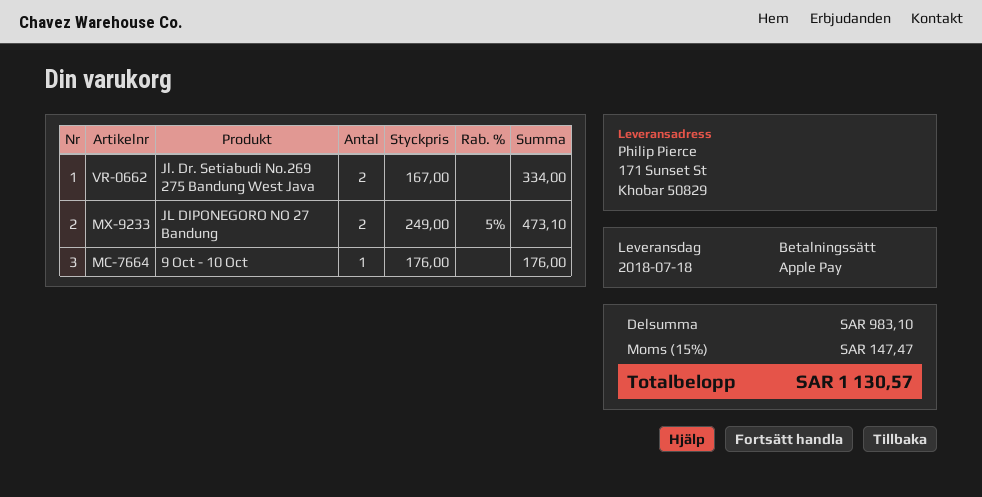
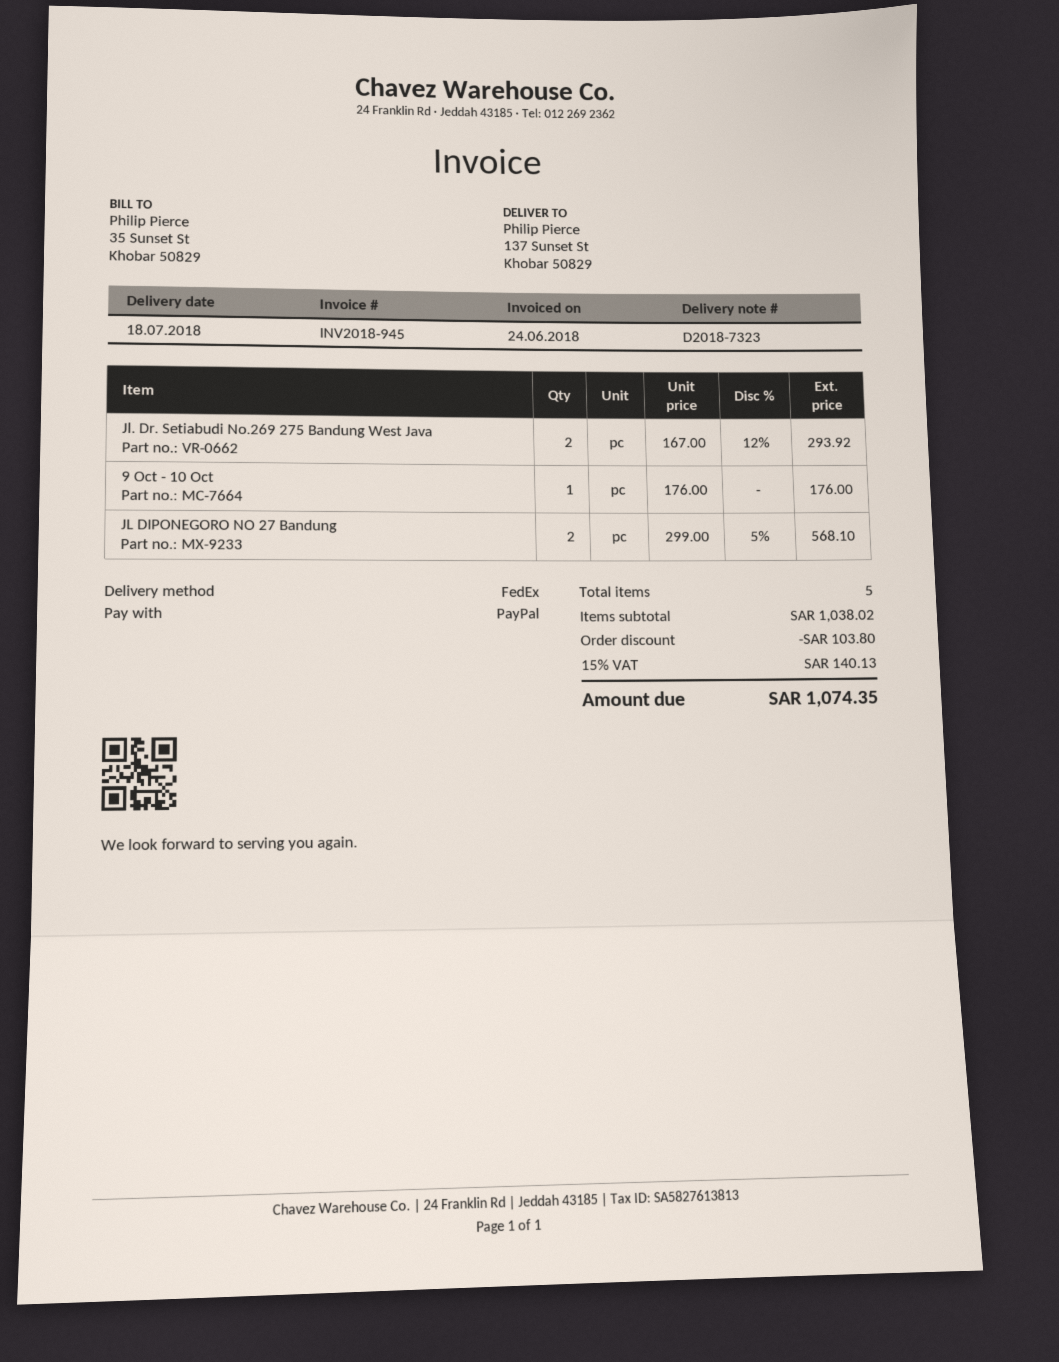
payment method: Apple Pay -> PayPal
ship to: 171 Sunset St, Khobar 50829 -> 137 Sunset St, Khobar 50829
Jl. Dr. Setiabudi No.269 275 Bandung West Java: 2 x 167.00 = 334.00 -> 2 x 167.00 - 12% = 293.92
JL DIPONEGORO NO 27 Bandung: 2 x 249.00 - 5% = 473.10 -> 2 x 299.00 - 5% = 568.10
subtotal: 983.10 -> 1038.02
discount: none -> 103.80
tax: 15% = 147.47 -> 15% = 140.13
total: 1130.57 -> 1074.35

